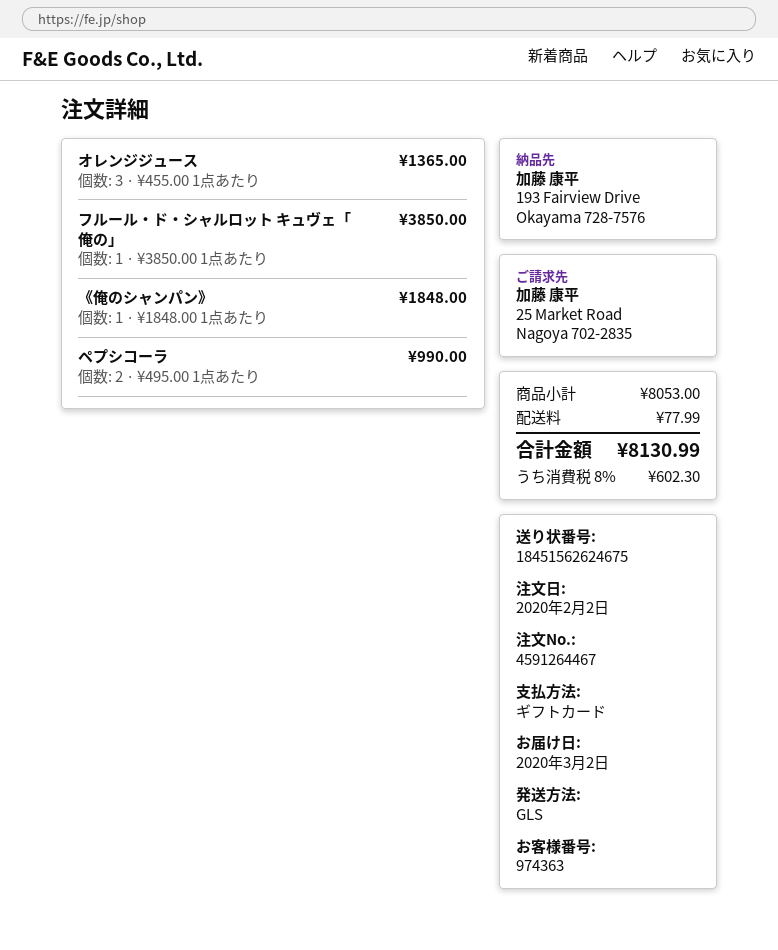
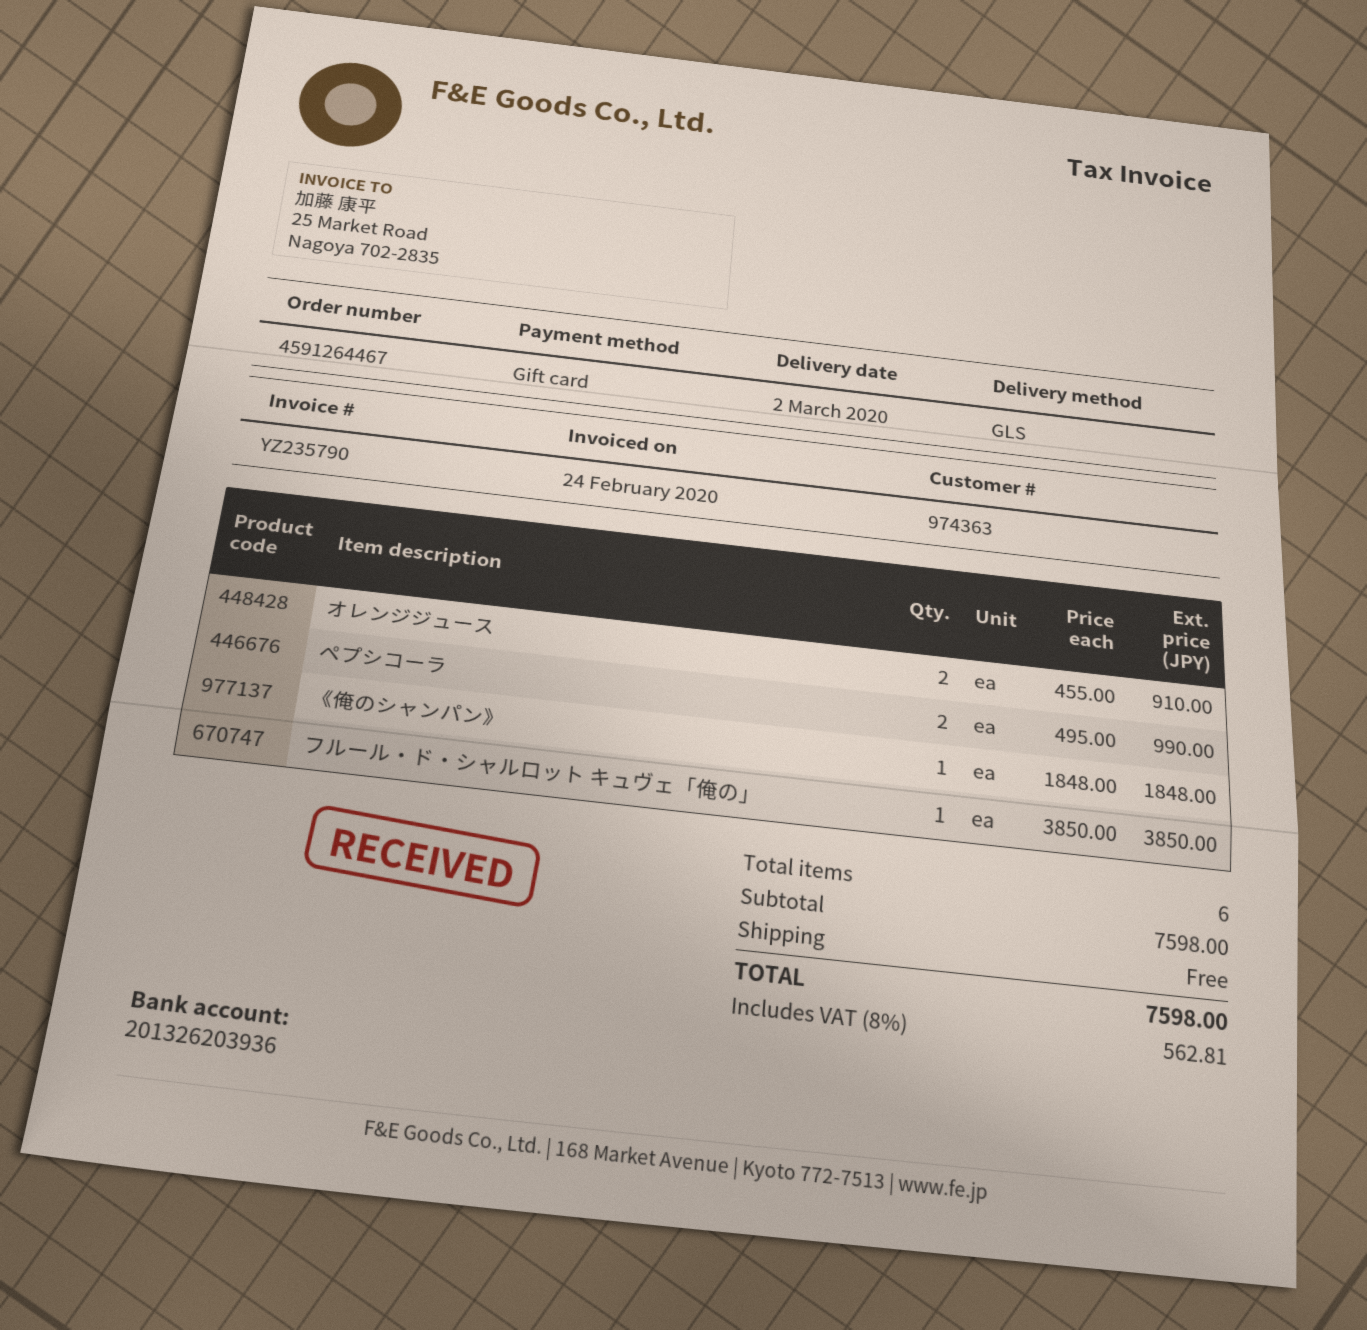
オレンジジュース: 3 x 455.00 = 1365.00 -> 2 x 455.00 = 910.00
subtotal: 8053.00 -> 7598.00
shipping: 77.99 -> 0.00
tax: 8% = 602.30 -> 8% = 562.81
total: 8130.99 -> 7598.00

